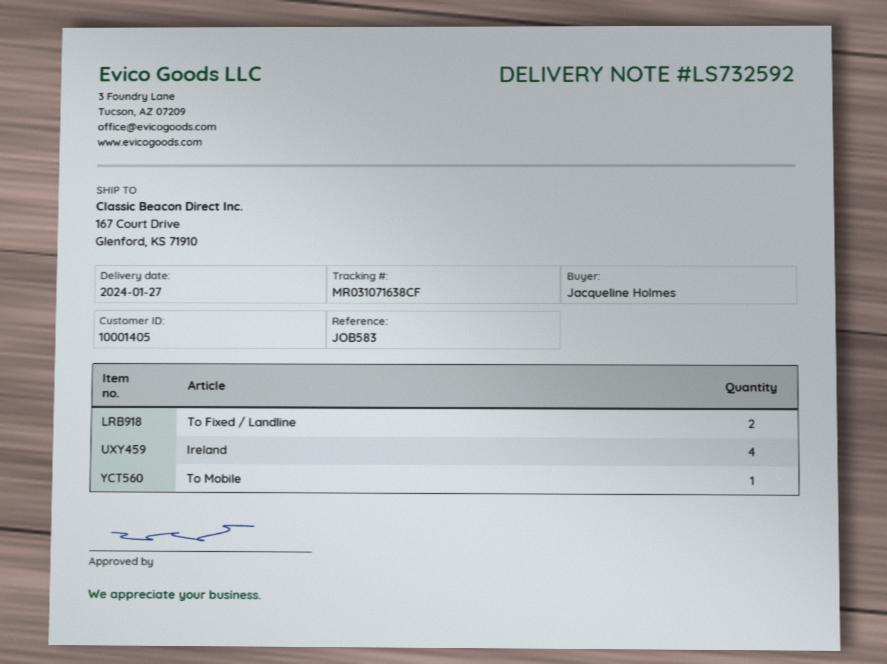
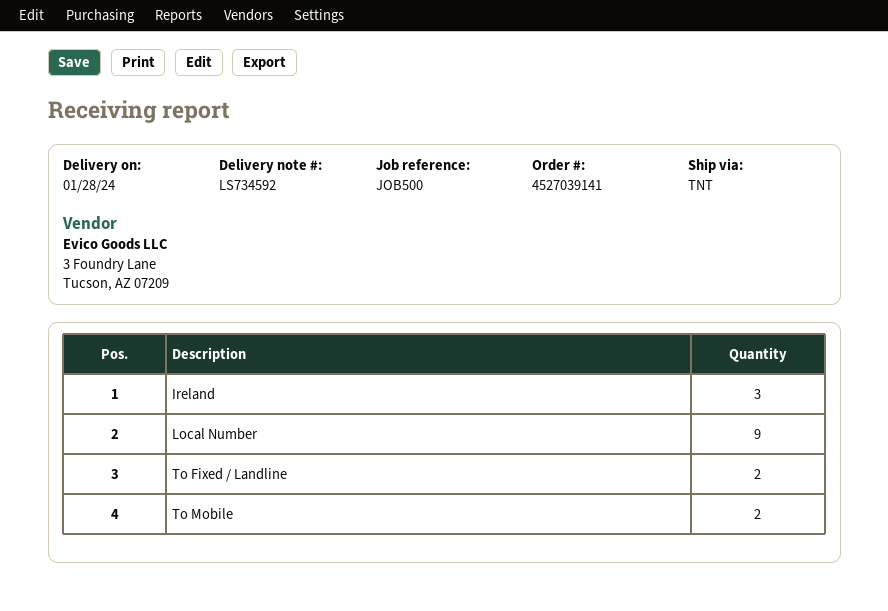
delivery note number: LS732592 -> LS734592
delivery date: 2024-01-27 -> 2024-01-28
reference: JOB583 -> JOB500
Ireland: 4 -> 3
To Mobile: 1 -> 2
Local Number: none -> 9

